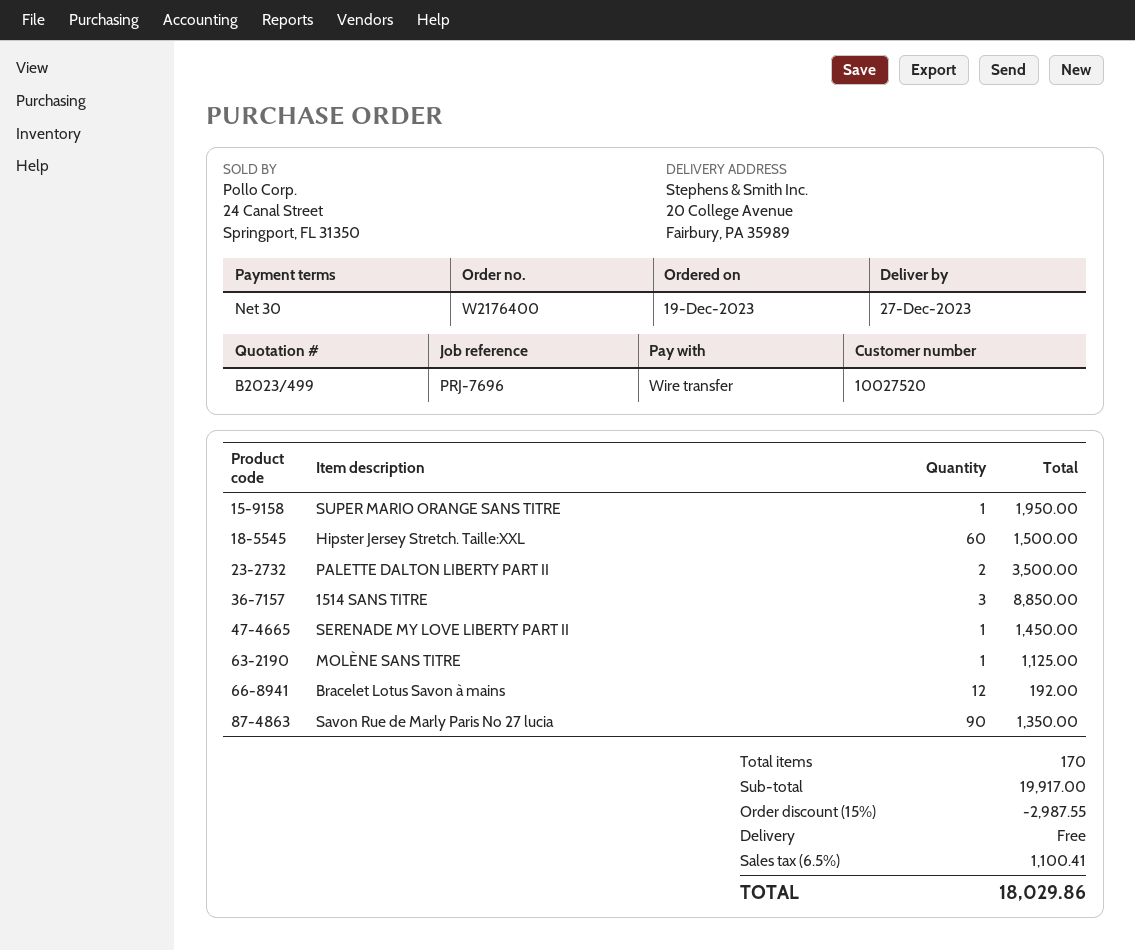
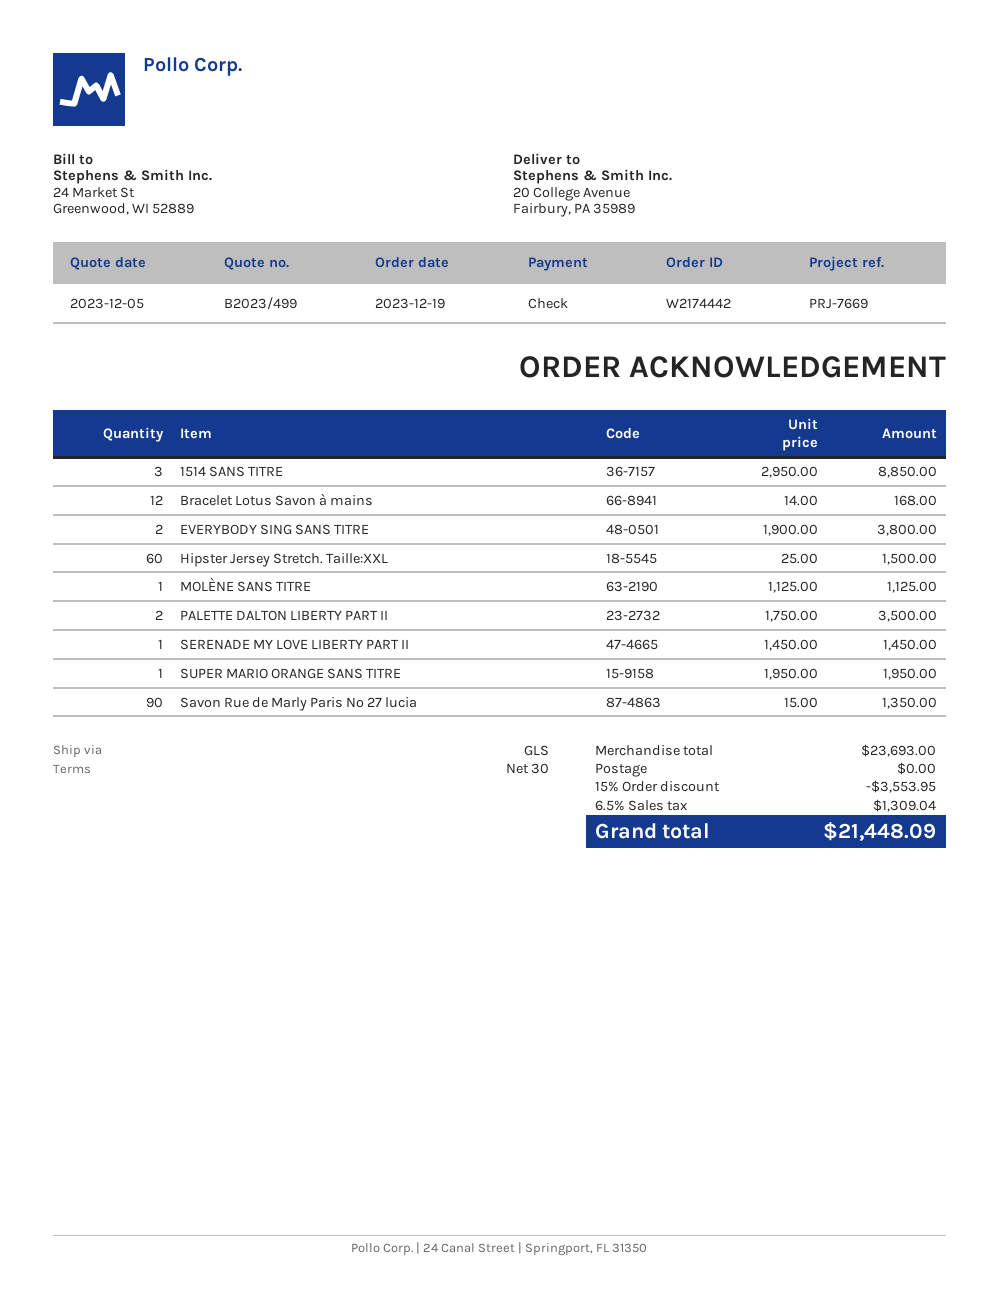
order number: W2176400 -> W2174442
reference: PRJ-7696 -> PRJ-7669
payment method: bank transfer -> cheque
Bracelet Lotus Savon à mains: 12 for 192.00 -> 12 for 168.00
EVERYBODY SING SANS TITRE: none -> 2 for 3800.00
subtotal: 19917.00 -> 23693.00
discount: 15% = 2987.55 -> 15% = 3553.95
tax: 6.5% = 1100.41 -> 6.5% = 1309.04
total: 18029.86 -> 21448.09

